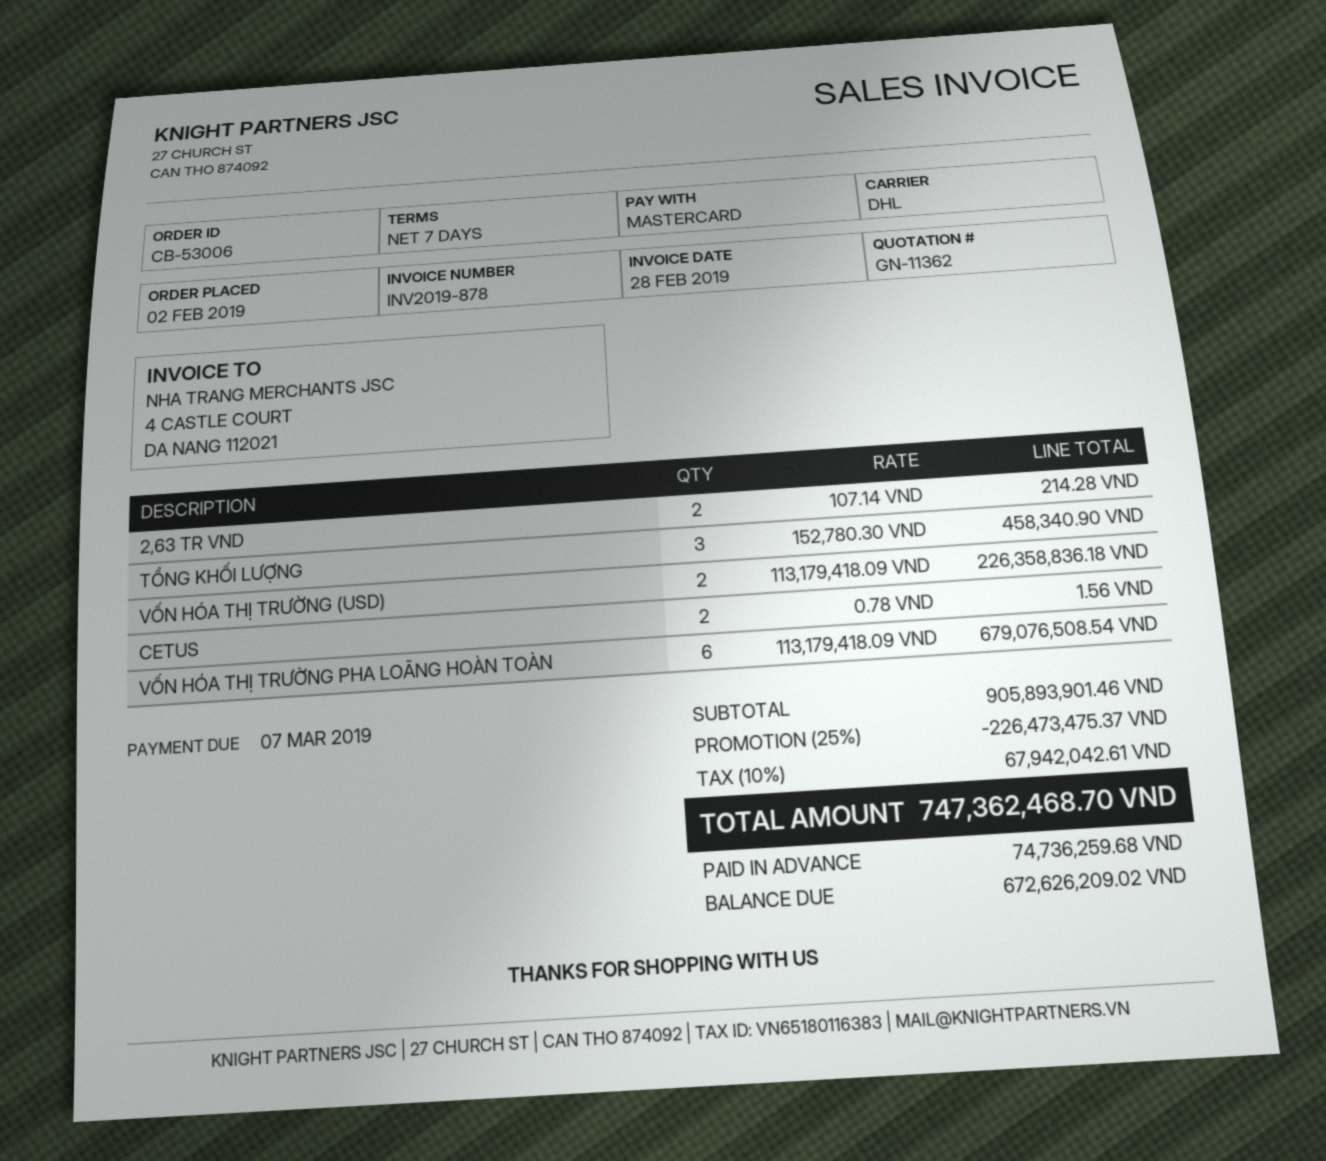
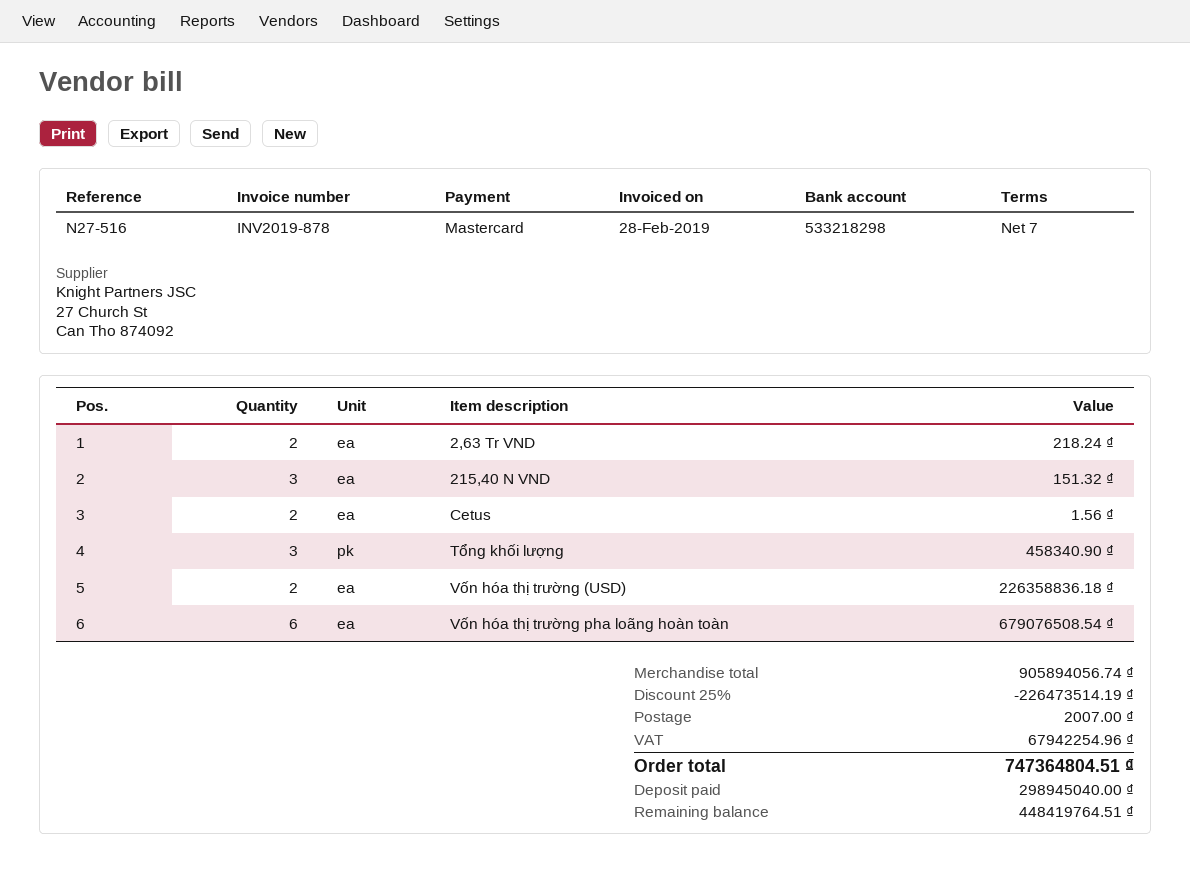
2,63 TR VND: 2 for 214.28 -> 2 for 218.24
215,40 N VND: none -> 3 for 151.32
subtotal: 905893901.46 -> 905894056.74
discount: 25% = 226473475.37 -> 25% = 226473514.19
shipping: none -> 2007.00
tax: 67942042.61 -> 67942254.96
total: 747362468.70 -> 747364804.51
deposit: 74736259.68 -> 298945040.00
balance: 672626209.02 -> 448419764.51

